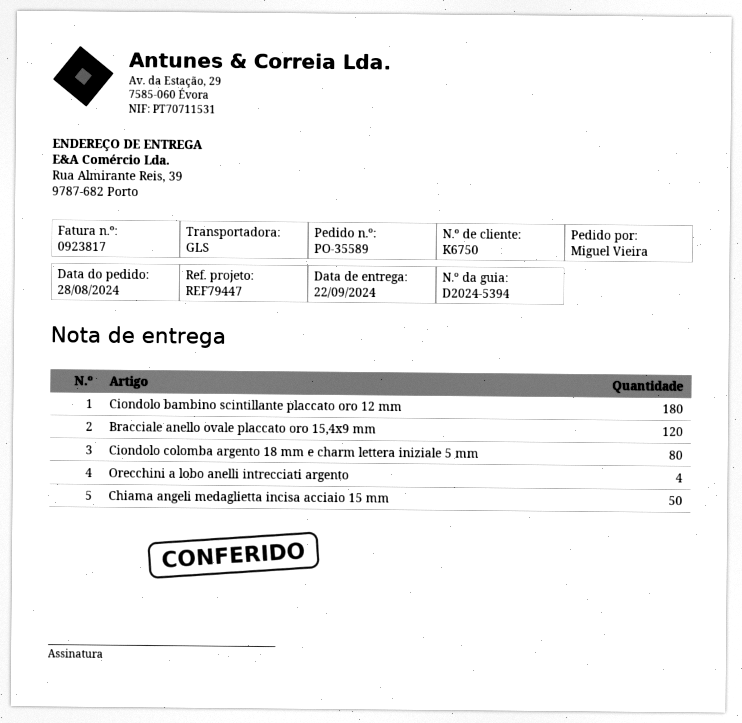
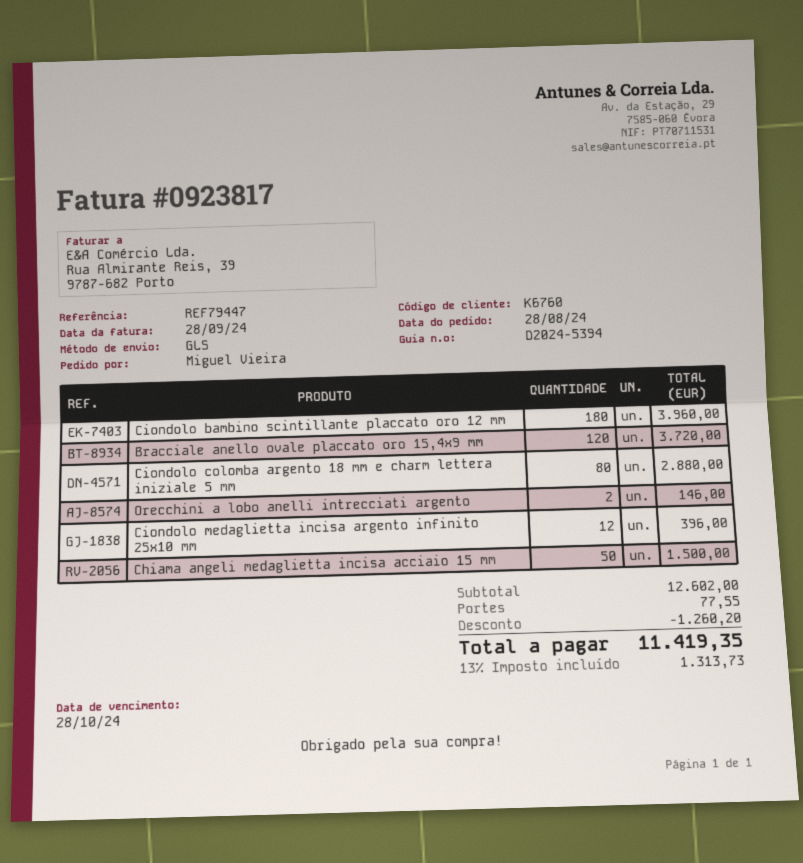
customer number: K6750 -> K6760
Orecchini a lobo anelli intrecciati argento: 4 -> 2
Ciondolo medaglietta incisa argento infinito 25x10 mm: none -> 12

